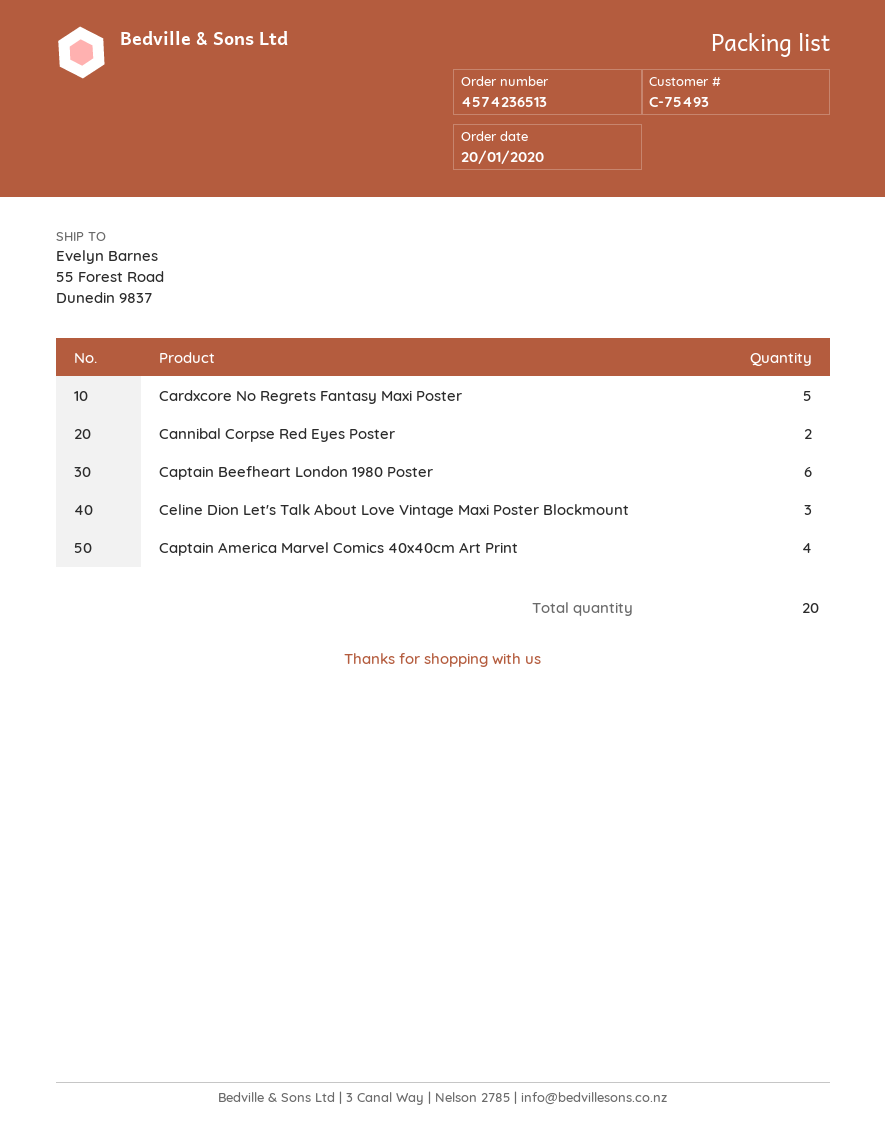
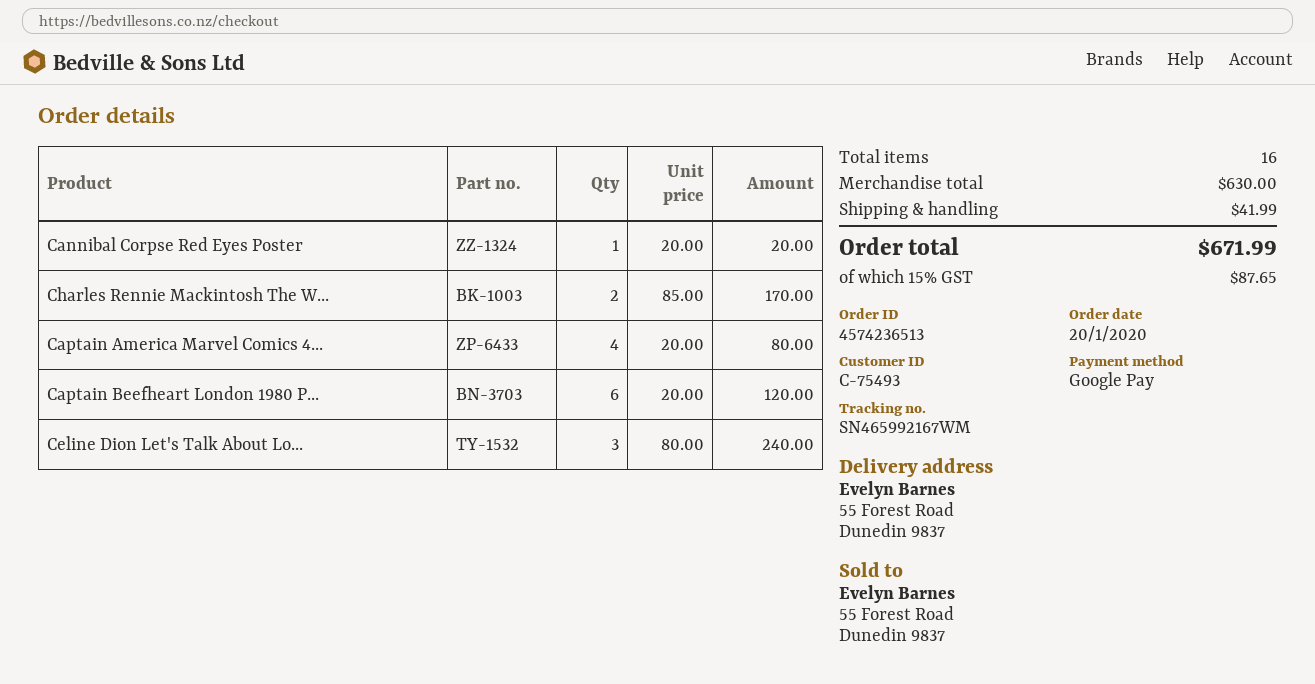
Cardxcore No Regrets Fantasy Maxi Poster: 5 -> none
Cannibal Corpse Red Eyes Poster: 2 -> 1
Charles Rennie Mackintosh The W...: none -> 2
total quantity: 20 -> 16

